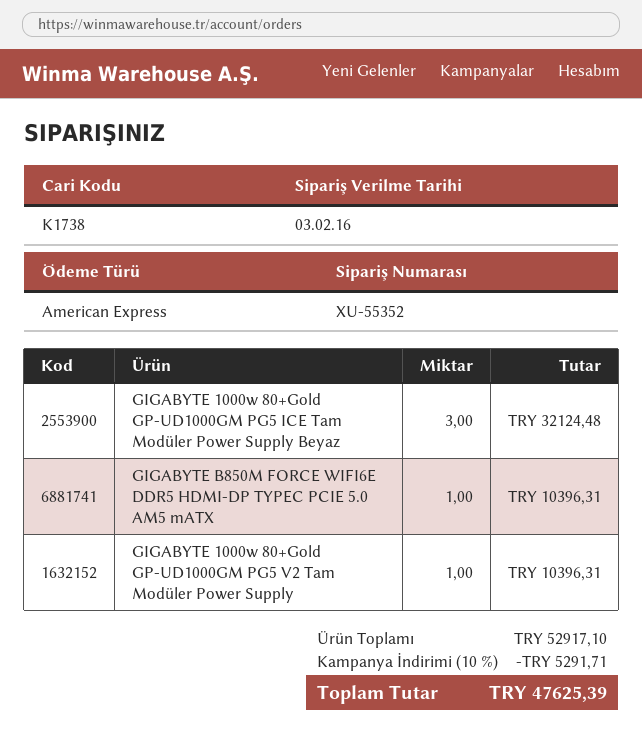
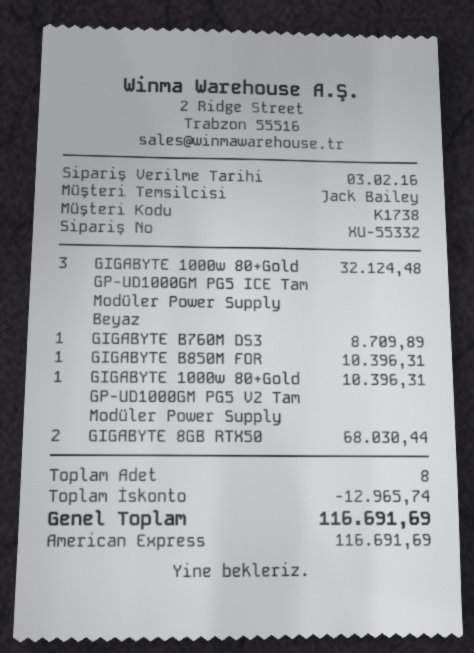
order number: XU-55352 -> XU-55332
GIGABYTE B760M DS3: none -> 1 for 8709.89
GIGABYTE 8GB RTX50: none -> 2 for 68030.44
discount: 5291.71 -> 12965.74
total: 47625.39 -> 116691.69

